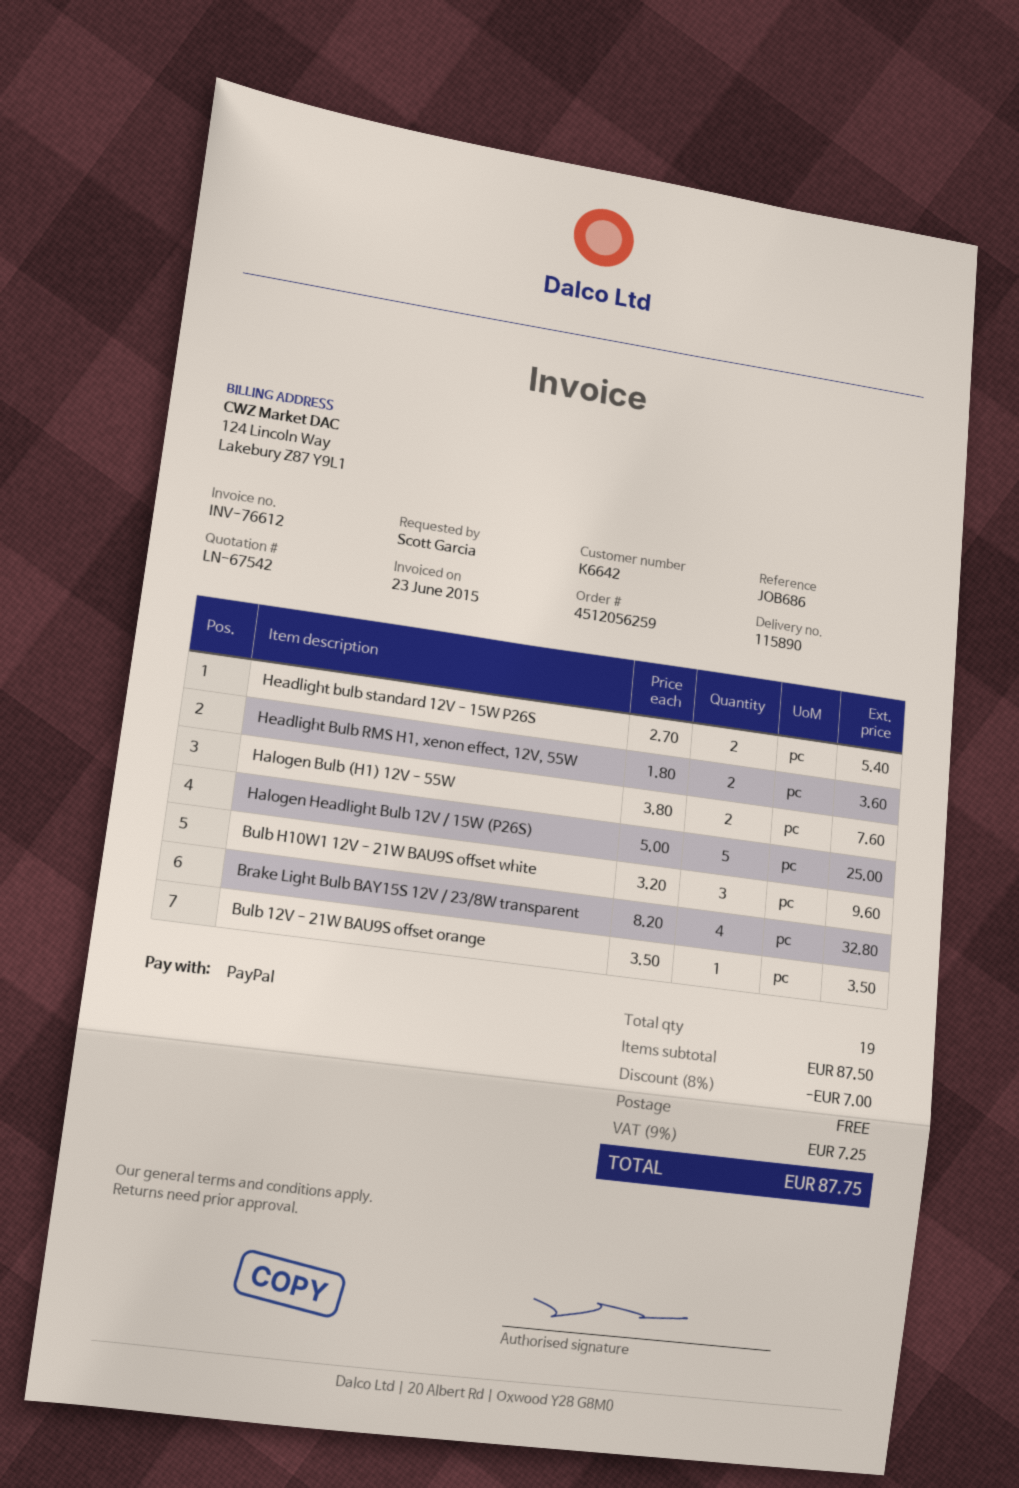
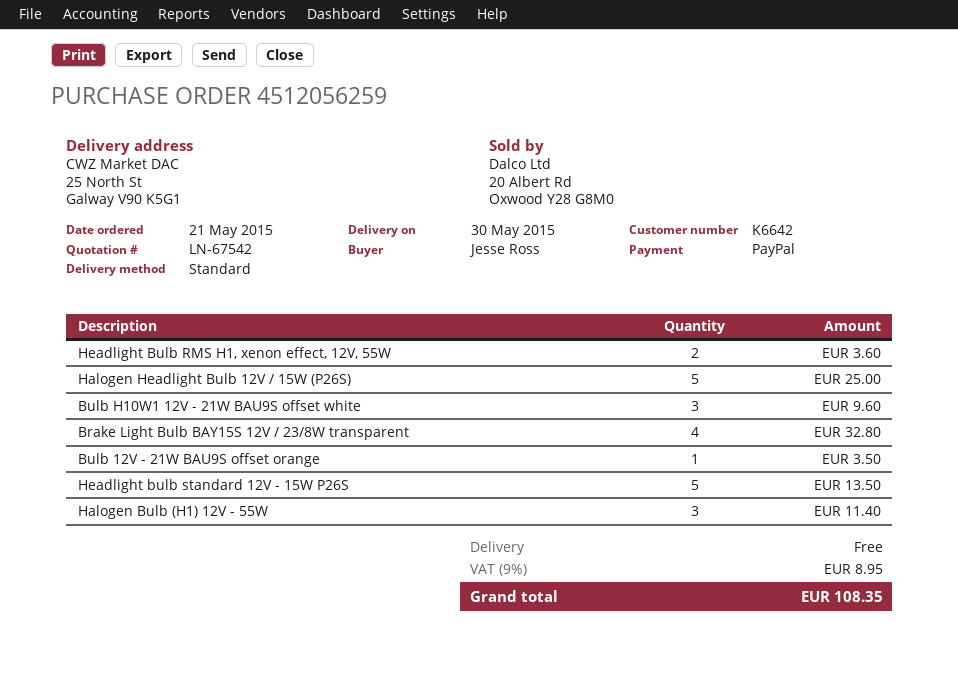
ordered by: Scott Garcia -> Jesse Ross
Headlight bulb standard 12V - 15W P26S: 2 for 5.40 -> 5 for 13.50
Halogen Bulb (H1) 12V - 55W: 2 for 7.60 -> 3 for 11.40
discount: 8% = 7.00 -> none
tax: 9% = 7.25 -> 9% = 8.95
total: 87.75 -> 108.35

